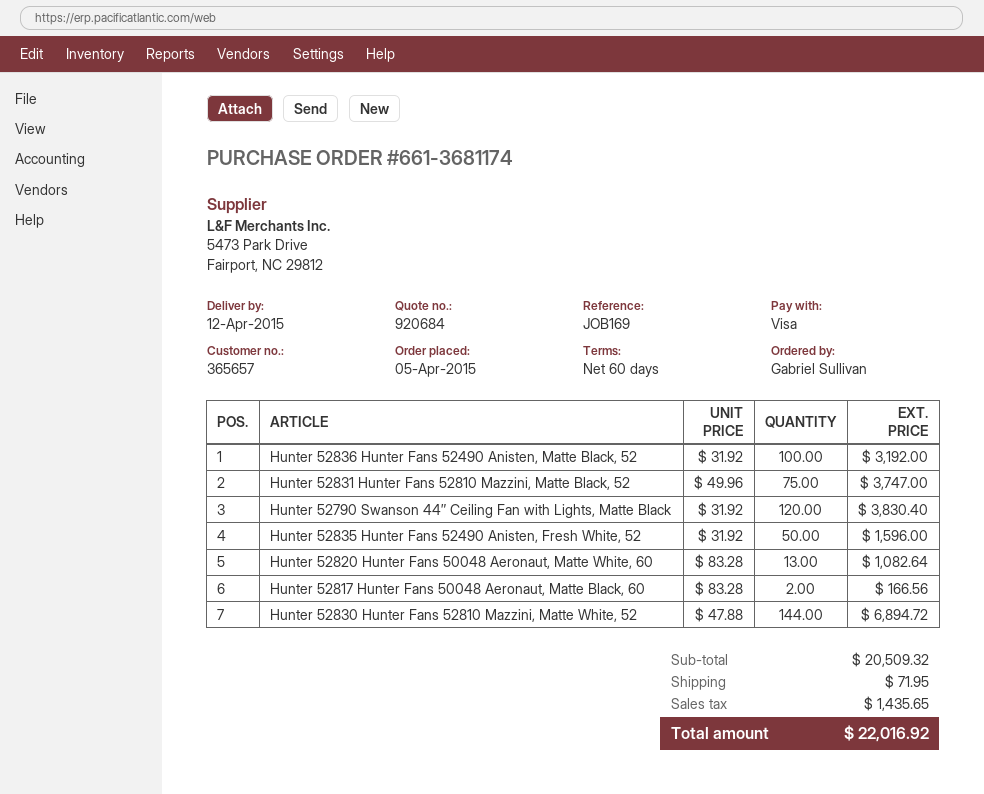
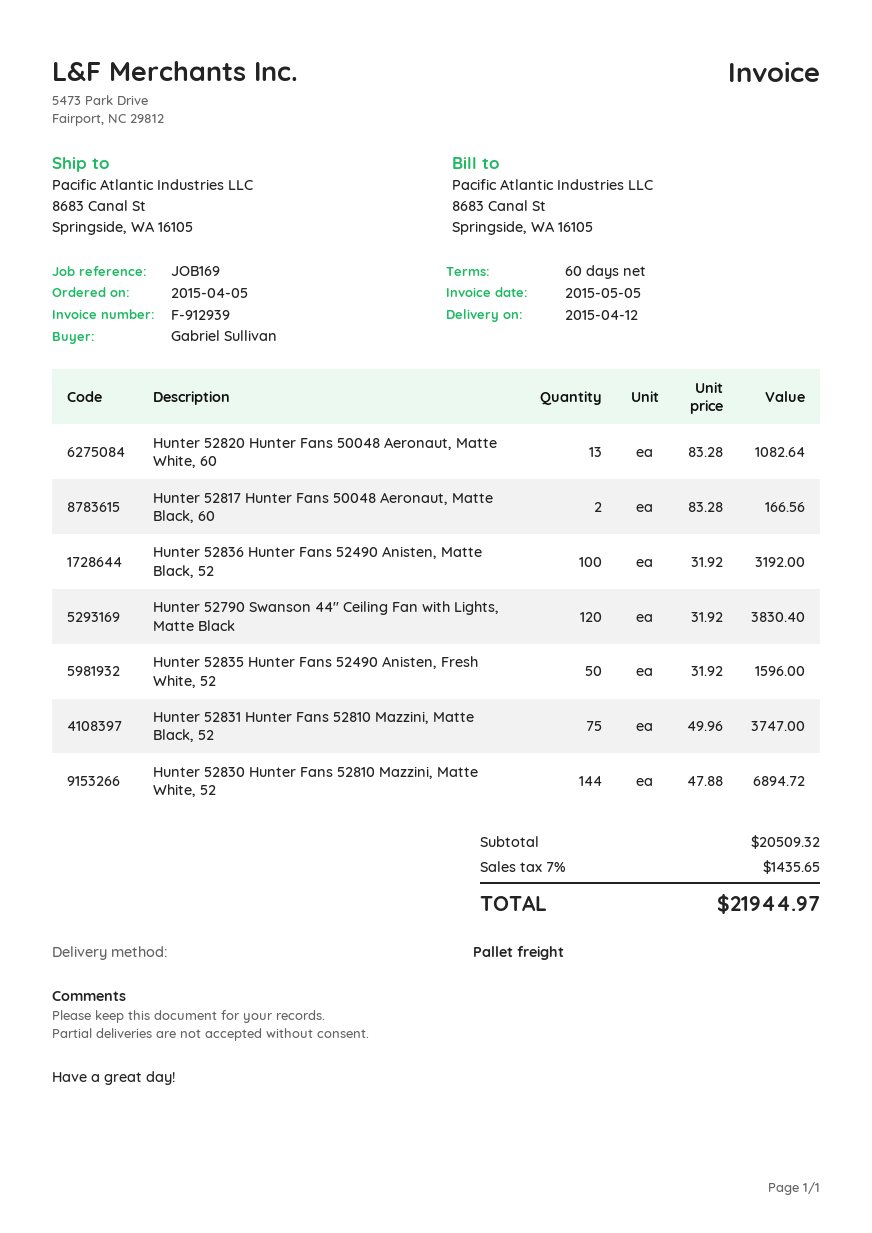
shipping: 71.95 -> none
total: 22016.92 -> 21944.97

